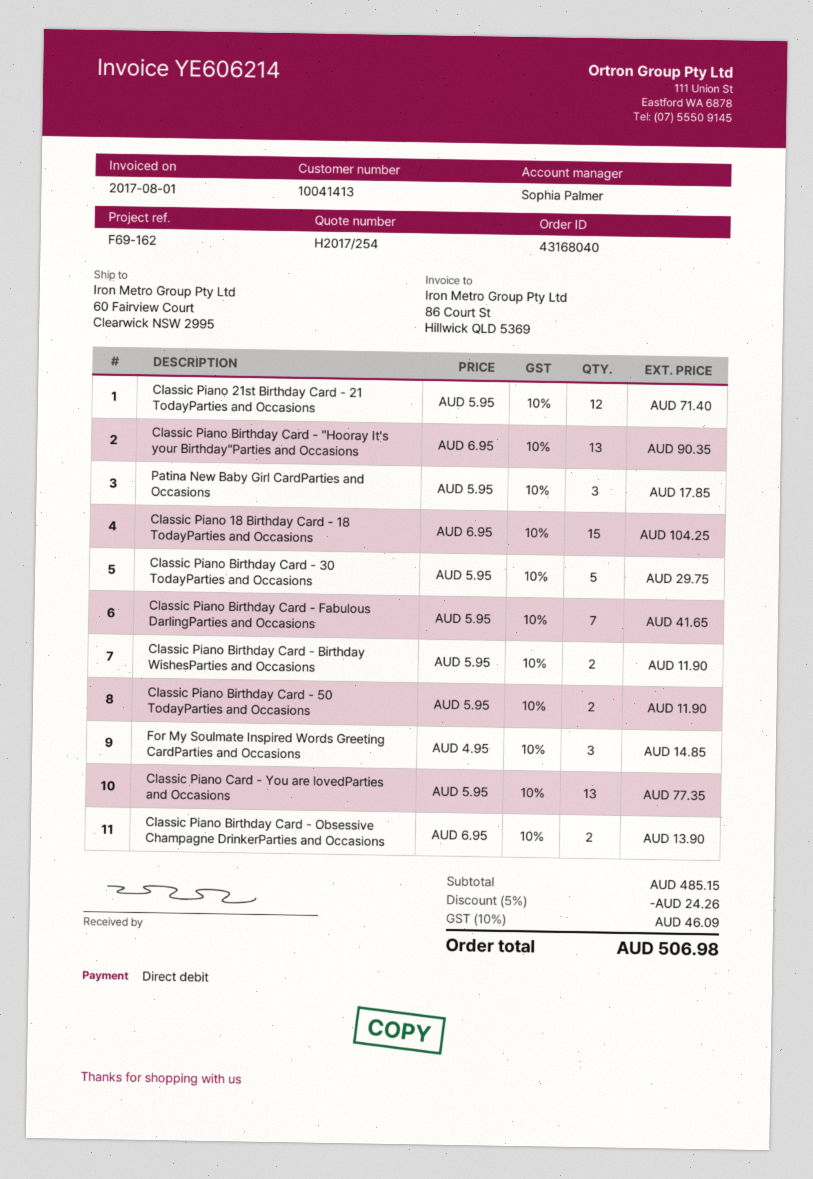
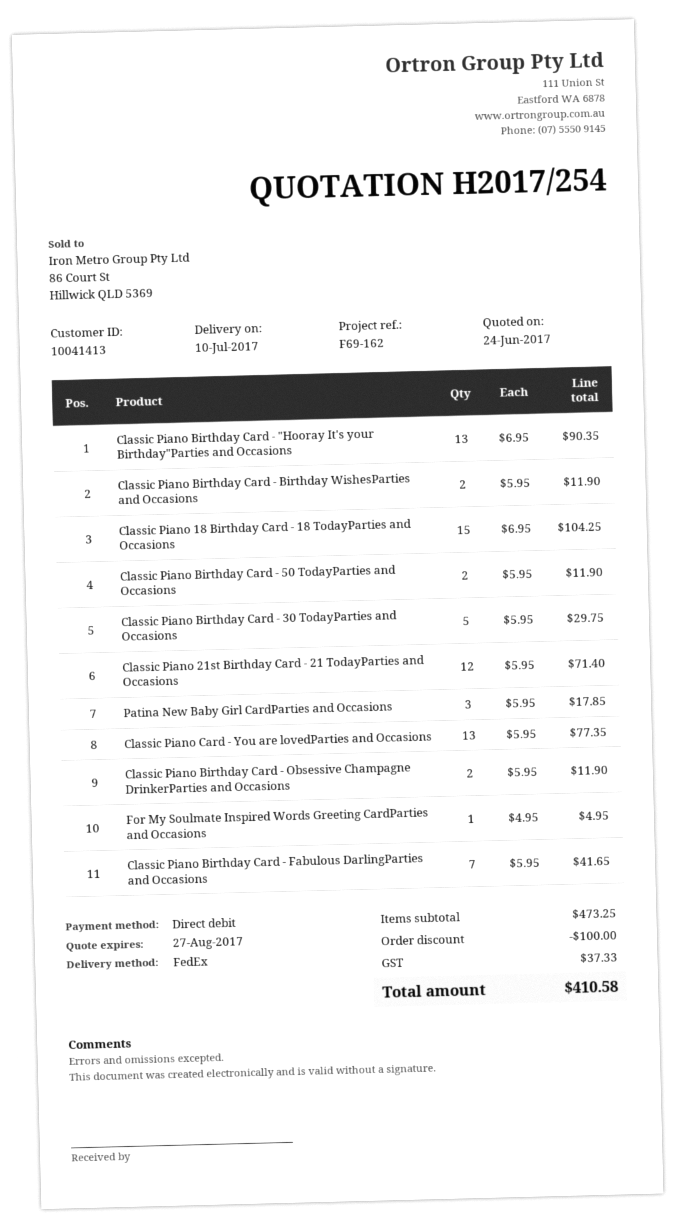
For My Soulmate Inspired Words Greeting CardParties and Occasions: 3 x 4.95 = 14.85 -> 1 x 4.95 = 4.95
Classic Piano Birthday Card - Obsessive Champagne DrinkerParties and Occasions: 2 x 6.95 = 13.90 -> 2 x 5.95 = 11.90
subtotal: 485.15 -> 473.25
discount: 24.26 -> 100.00
tax: 46.09 -> 37.33
total: 506.98 -> 410.58

